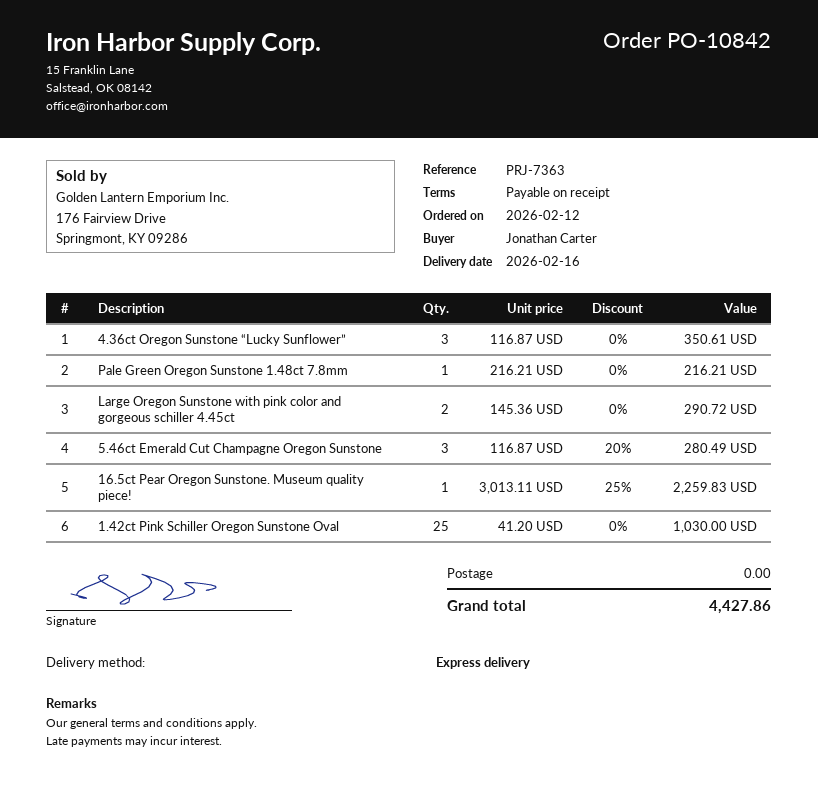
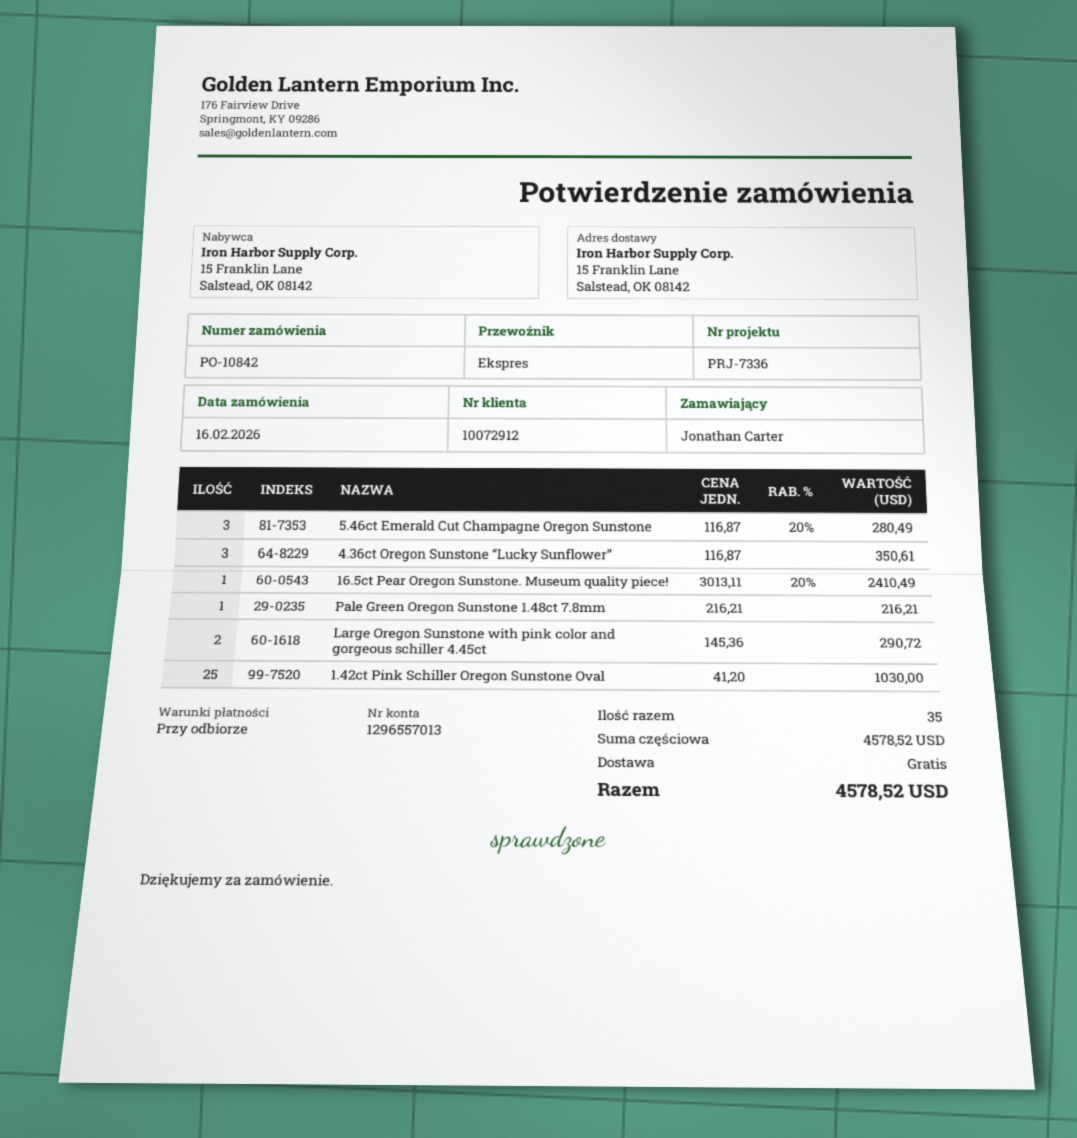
order date: 2026-02-12 -> 2026-02-16
reference: PRJ-7363 -> PRJ-7336
16.5ct Pear Oregon Sunstone. Museum quality piece!: 1 x 3013.11 - 25% = 2259.83 -> 1 x 3013.11 - 20% = 2410.49
total: 4427.86 -> 4578.52

